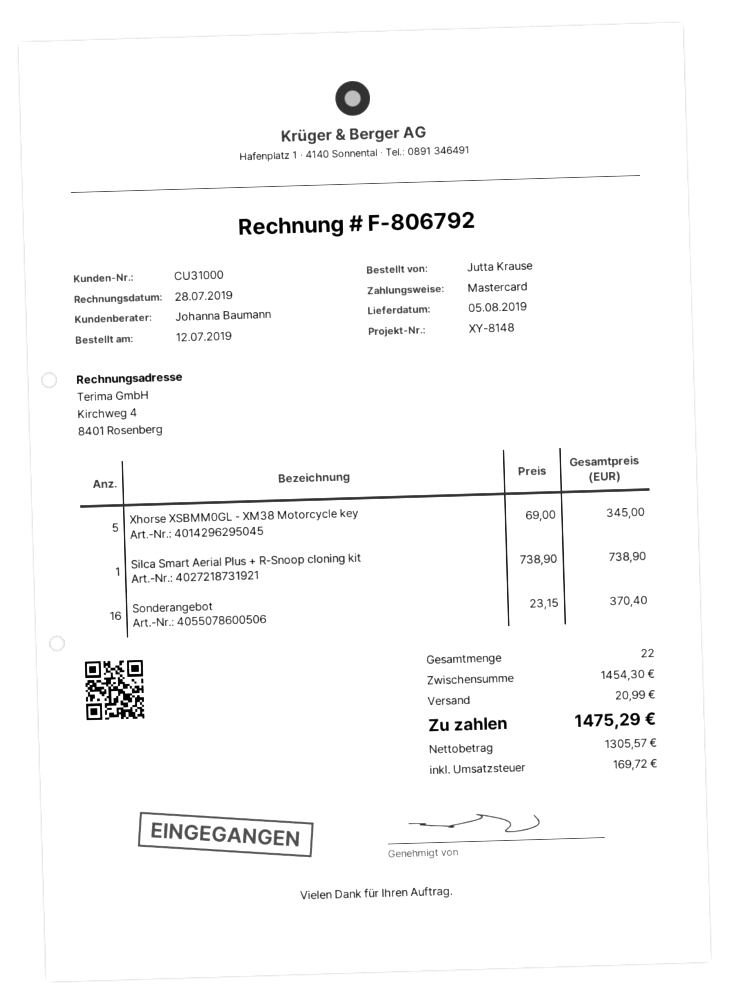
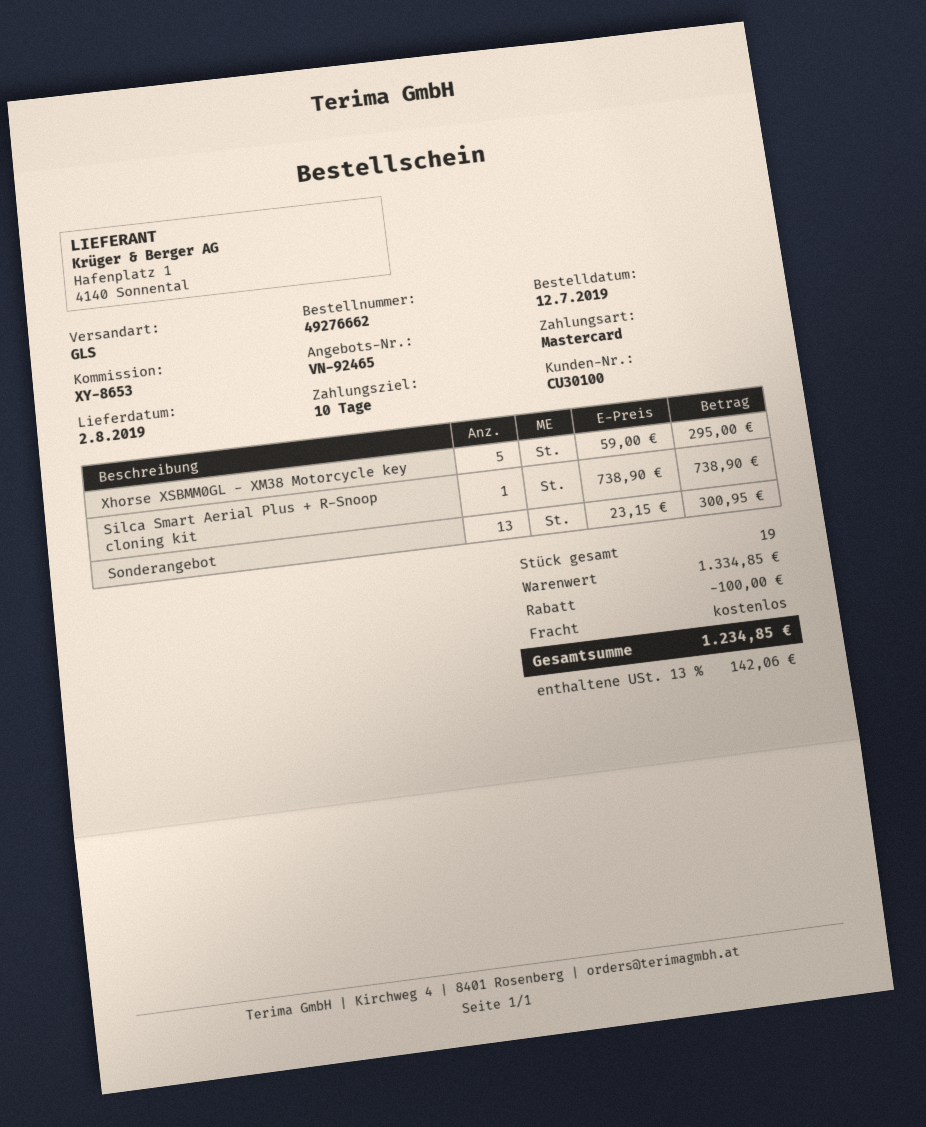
delivery date: 2019-08-05 -> 2019-08-02
customer number: CU31000 -> CU30100
reference: XY-8148 -> XY-8653
Xhorse XSBMM0GL - XM38 Motorcycle key: 5 x 69.00 = 345.00 -> 5 x 59.00 = 295.00
Sonderangebot: 16 x 23.15 = 370.40 -> 13 x 23.15 = 300.95
total quantity: 22 -> 19
subtotal: 1454.30 -> 1334.85
discount: none -> 100.00
shipping: 20.99 -> 0.00
tax: 169.72 -> 142.06
total: 1475.29 -> 1234.85

